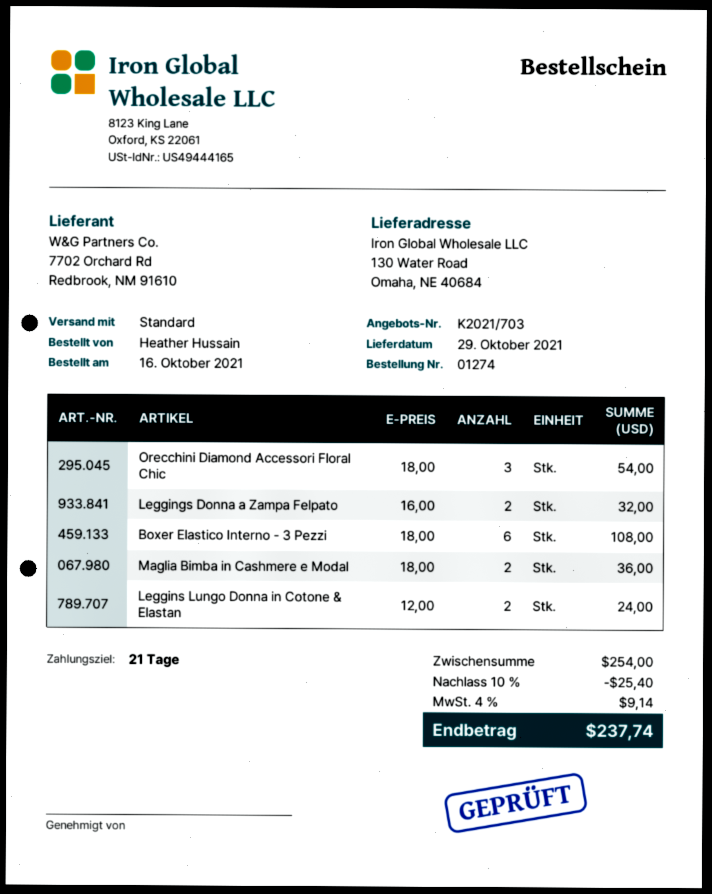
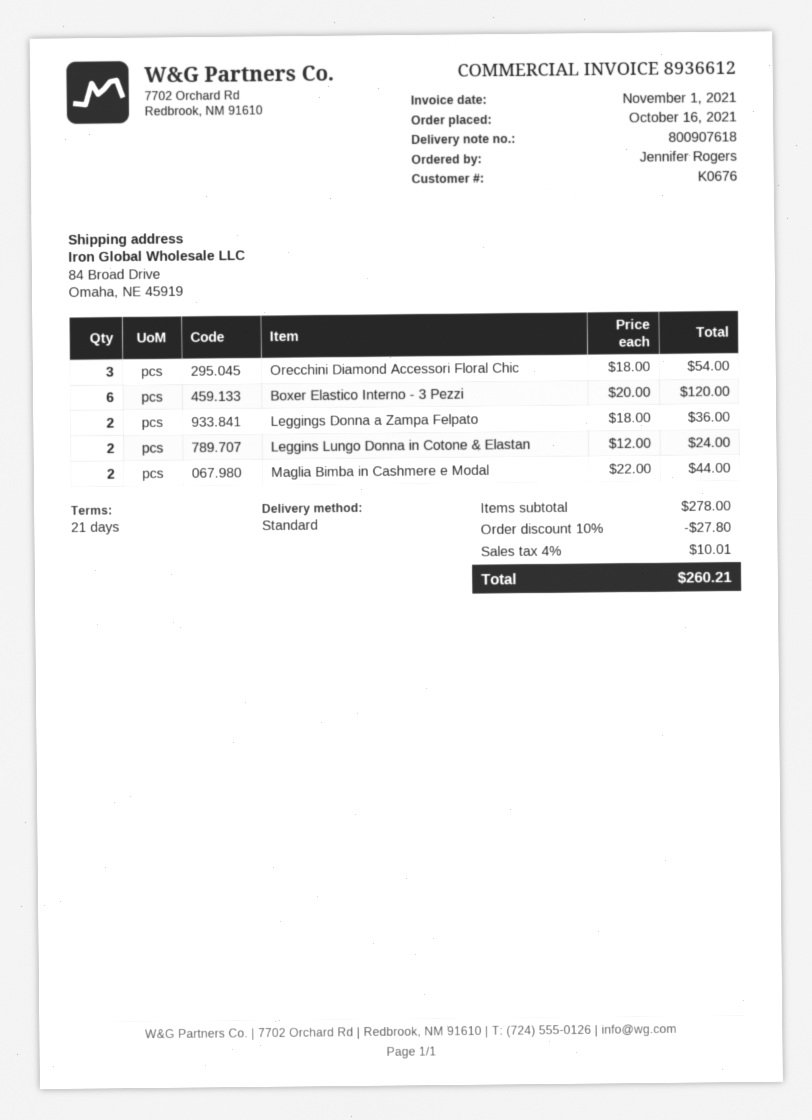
ordered by: Heather Hussain -> Jennifer Rogers
ship to: 130 Water Road, Omaha, NE 40684 -> 84 Broad Drive, Omaha, NE 45919
Leggings Donna a Zampa Felpato: 2 x 16.00 = 32.00 -> 2 x 18.00 = 36.00
Boxer Elastico Interno - 3 Pezzi: 6 x 18.00 = 108.00 -> 6 x 20.00 = 120.00
Maglia Bimba in Cashmere e Modal: 2 x 18.00 = 36.00 -> 2 x 22.00 = 44.00
subtotal: 254.00 -> 278.00
discount: 10% = 25.40 -> 10% = 27.80
tax: 4% = 9.14 -> 4% = 10.01
total: 237.74 -> 260.21

